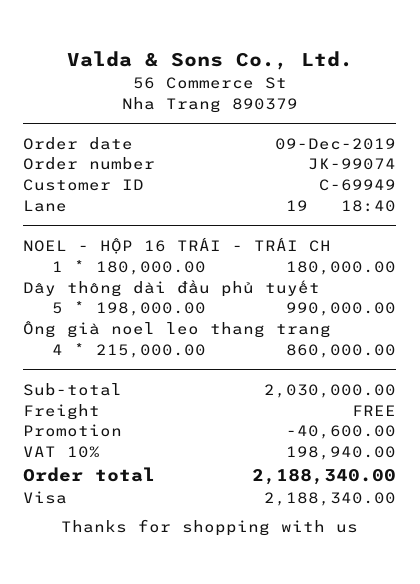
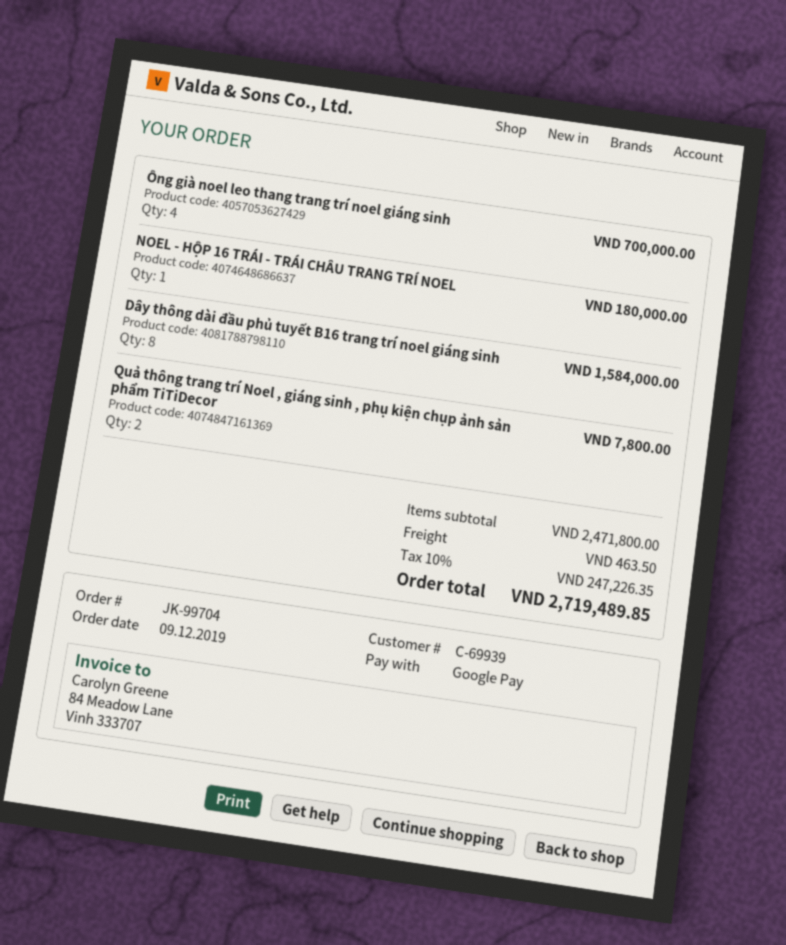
order number: JK-99074 -> JK-99704
customer number: C-69949 -> C-69939
payment method: Visa -> Google Pay
Dây thông dài đầu phủ tuyết: 5 for 990000.00 -> 8 for 1584000.00
Ông già noel leo thang trang: 4 for 860000.00 -> 4 for 700000.00
Quả thông trang trí Noel , giáng sinh , phụ kiện chụp ảnh sản phẩm TiTiDecor: none -> 2 for 7800.00
subtotal: 2030000.00 -> 2471800.00
discount: 40600.00 -> none
shipping: 0.00 -> 463.50
tax: 10% = 198940.00 -> 10% = 247226.35
total: 2188340.00 -> 2719489.85

